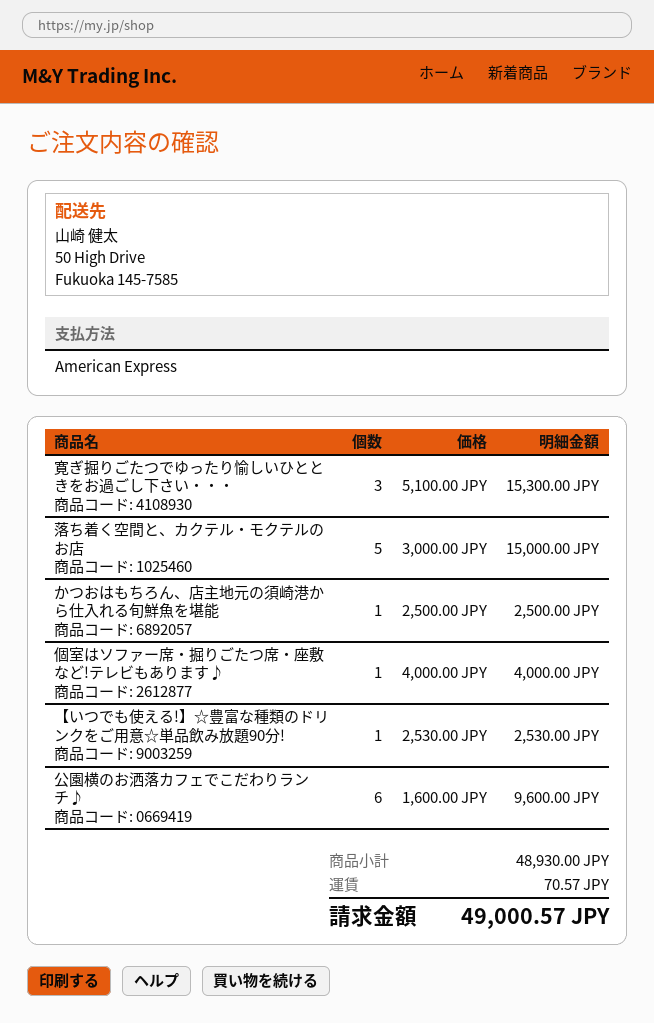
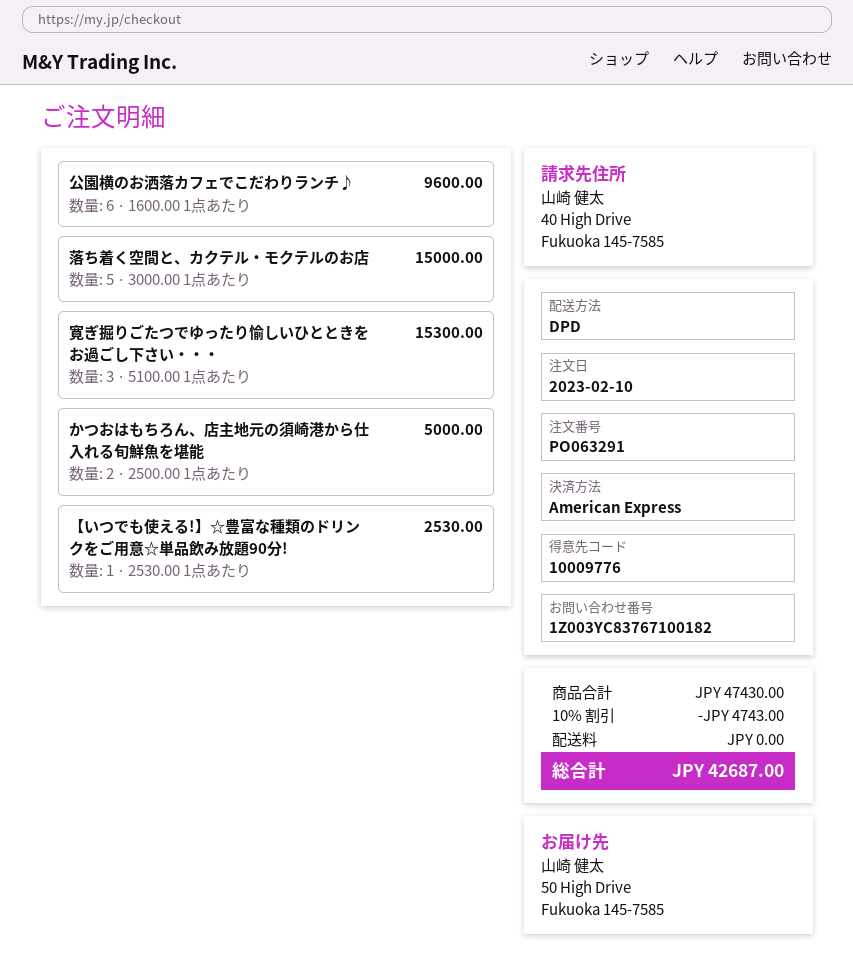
かつおはもちろん、店主地元の須崎港から仕入れる旬鮮魚を堪能: 1 x 2500.00 = 2500.00 -> 2 x 2500.00 = 5000.00
個室はソファー席・掘りごたつ席・座敷など!テレビもあります♪: 1 x 4000.00 = 4000.00 -> none
subtotal: 48930.00 -> 47430.00
discount: none -> 10% = 4743.00
shipping: 70.57 -> 0.00
total: 49000.57 -> 42687.00

